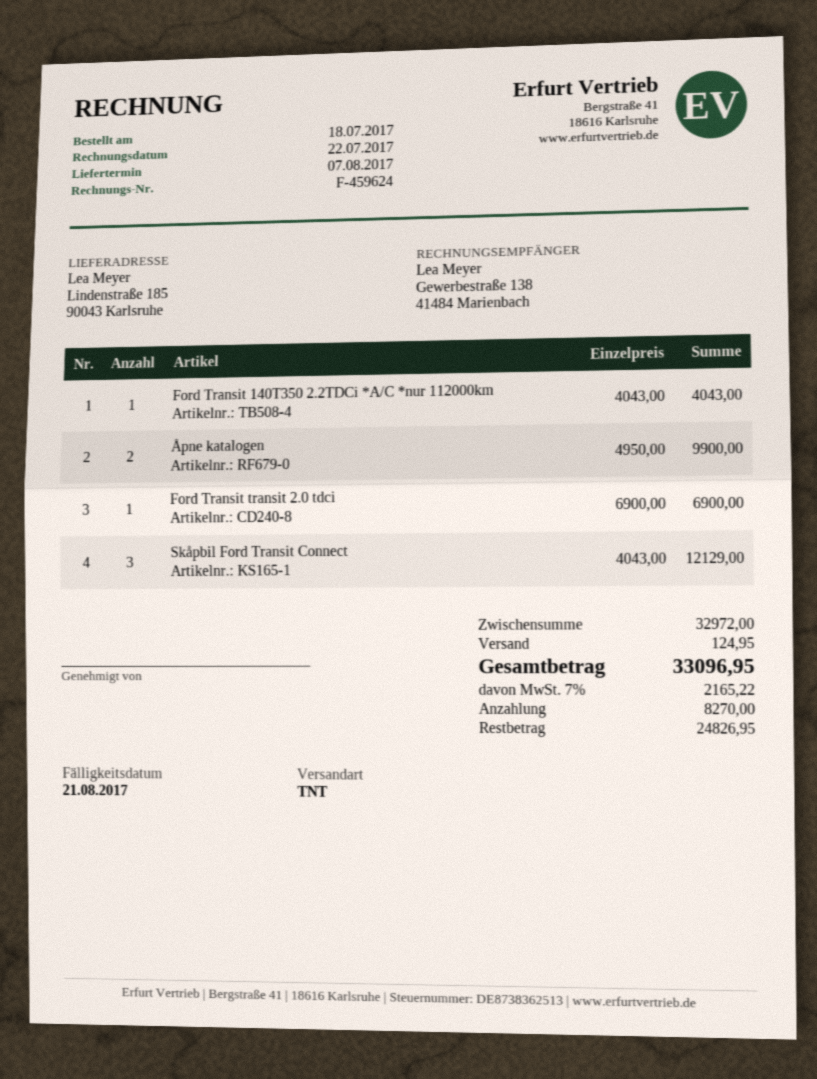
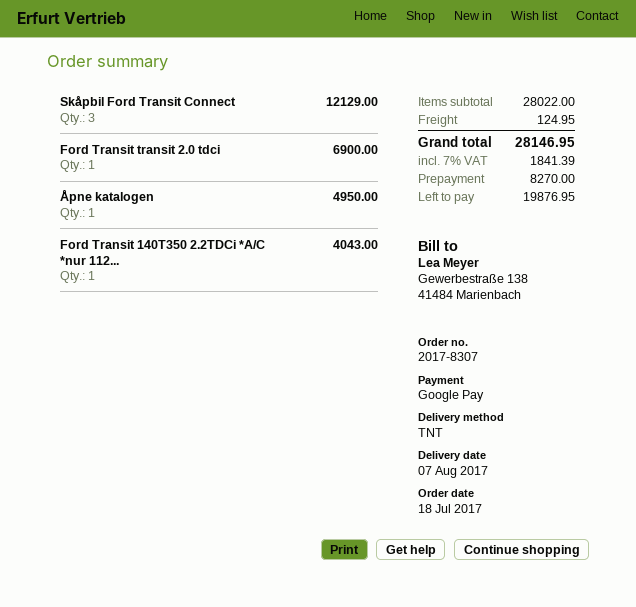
Åpne katalogen: 2 for 9900.00 -> 1 for 4950.00
subtotal: 32972.00 -> 28022.00
tax: 7% = 2165.22 -> 7% = 1841.39
total: 33096.95 -> 28146.95
balance: 24826.95 -> 19876.95

